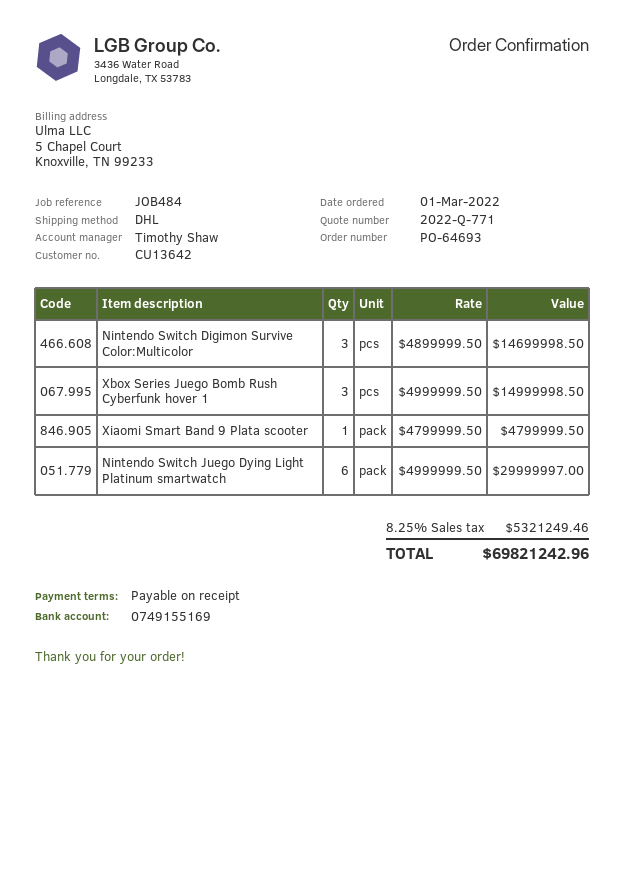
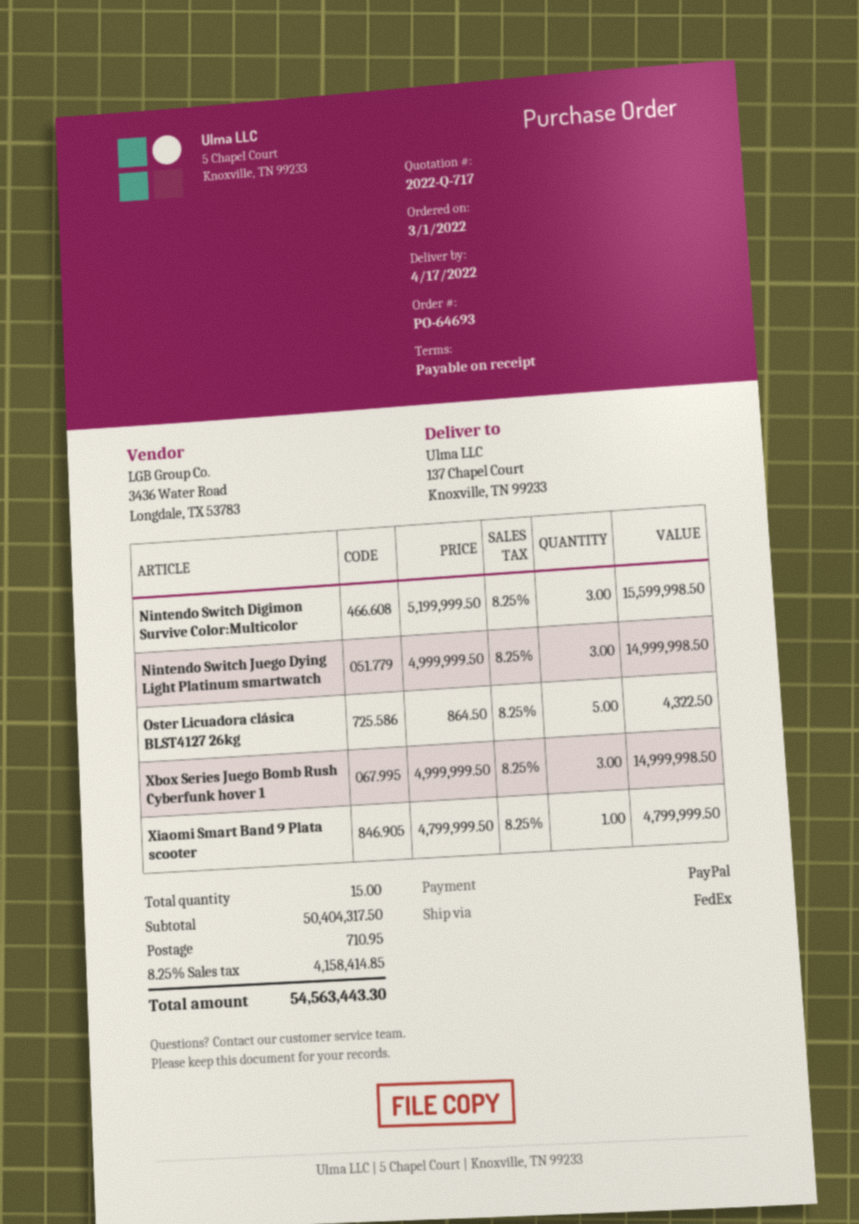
quote number: 2022-Q-771 -> 2022-Q-717
shipping method: DHL -> FedEx
Nintendo Switch Digimon Survive Color:Multicolor: 3 x 4899999.50 = 14699998.50 -> 3 x 5199999.50 = 15599998.50
Nintendo Switch Juego Dying Light Platinum smartwatch: 6 x 4999999.50 = 29999997.00 -> 3 x 4999999.50 = 14999998.50
Oster Licuadora clásica BLST4127 26kg: none -> 5 x 864.50 = 4322.50
shipping: none -> 710.95
tax: 8.25% = 5321249.46 -> 8.25% = 4158414.85
total: 69821242.96 -> 54563443.30

